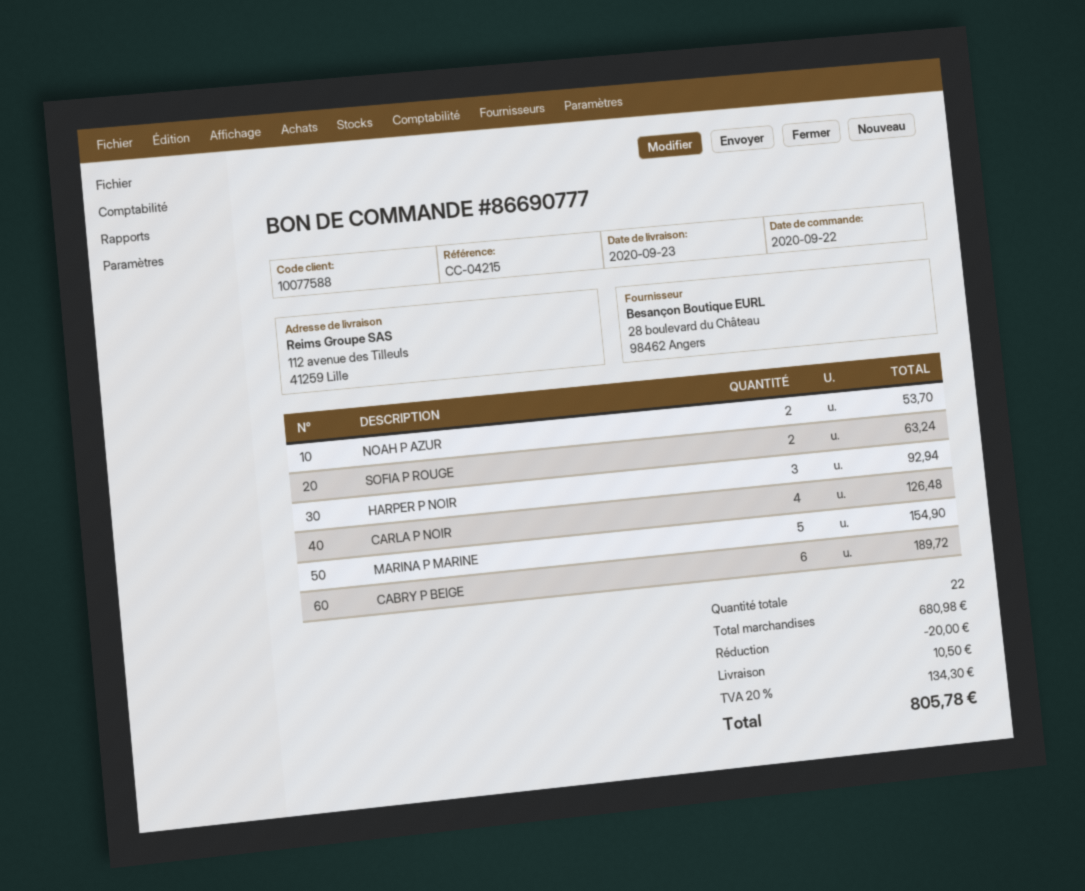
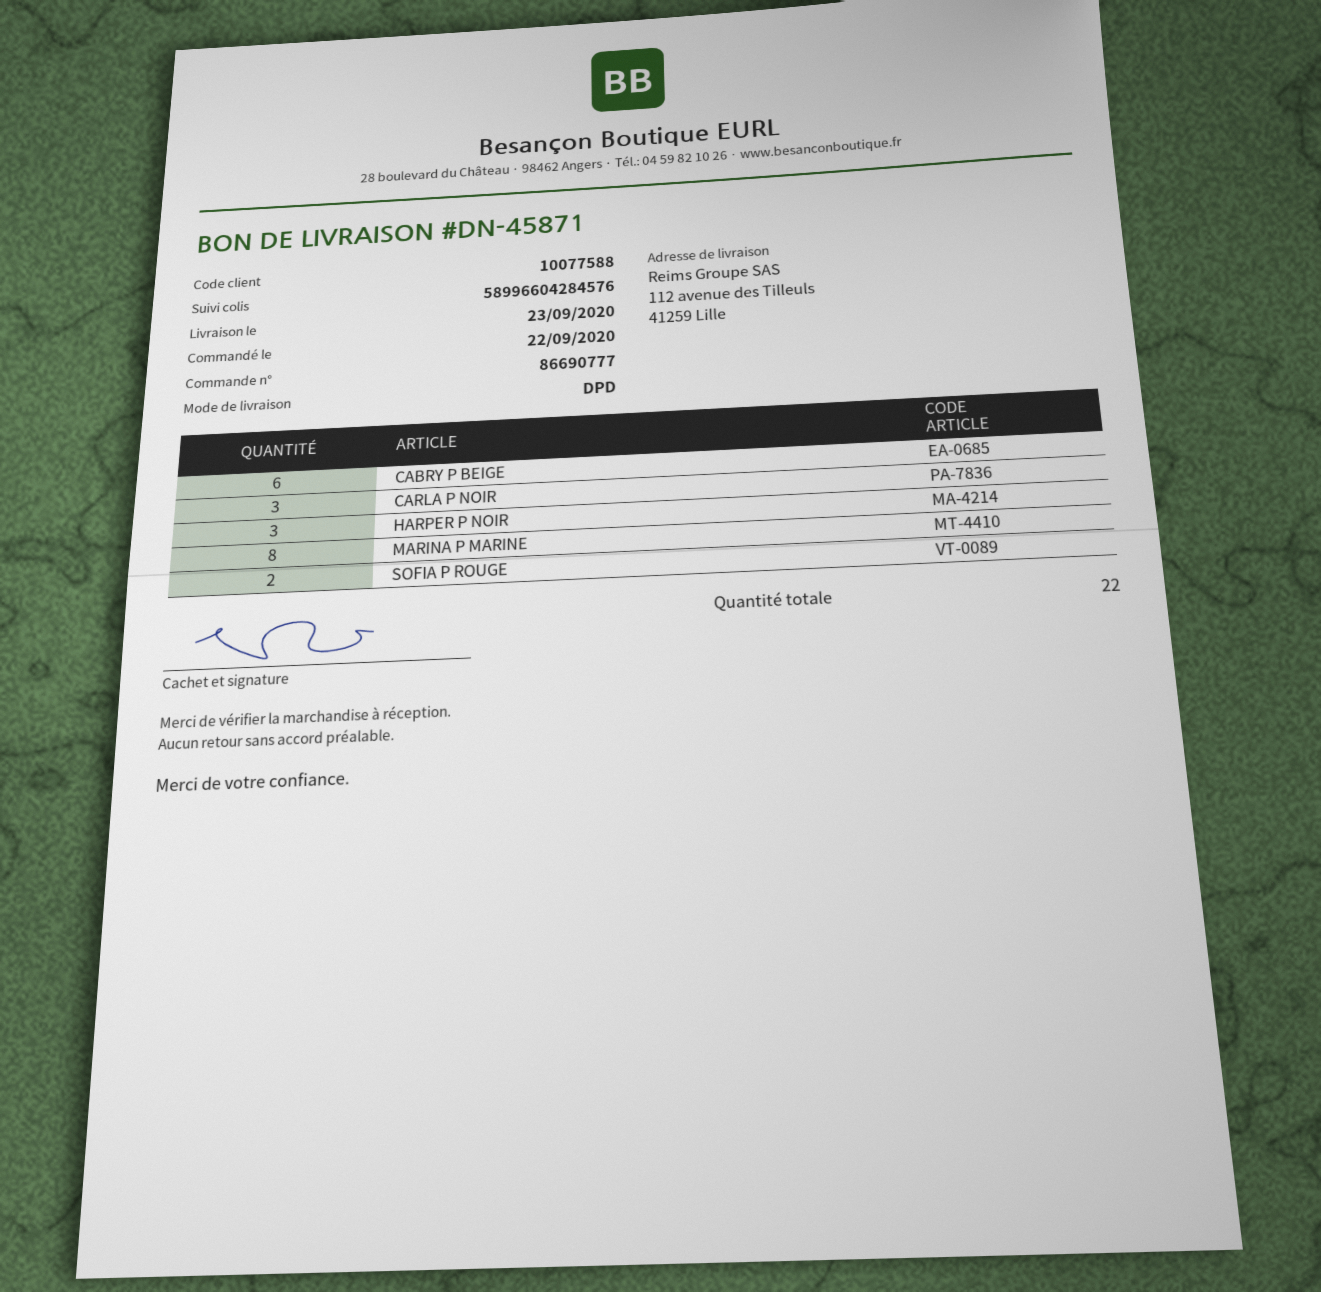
NOAH P AZUR: 2 -> none
CARLA P NOIR: 4 -> 3
MARINA P MARINE: 5 -> 8

